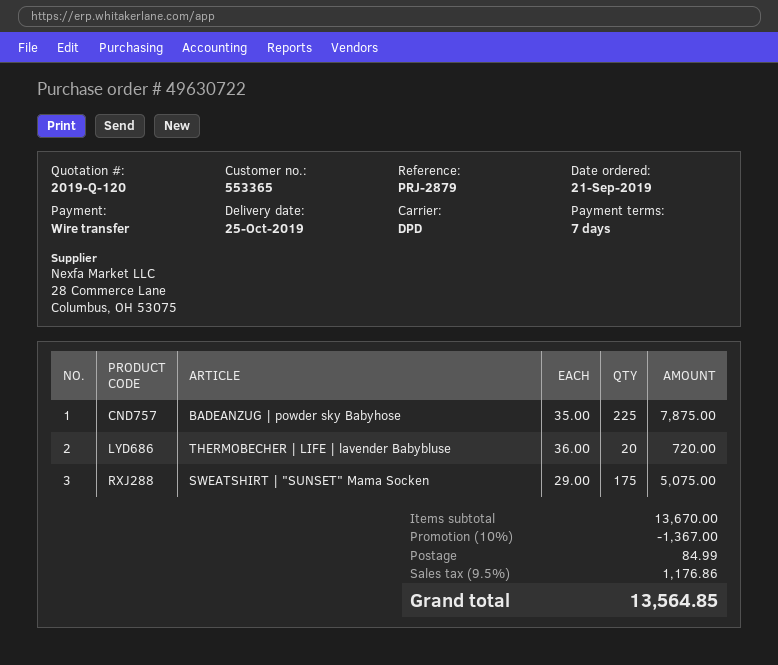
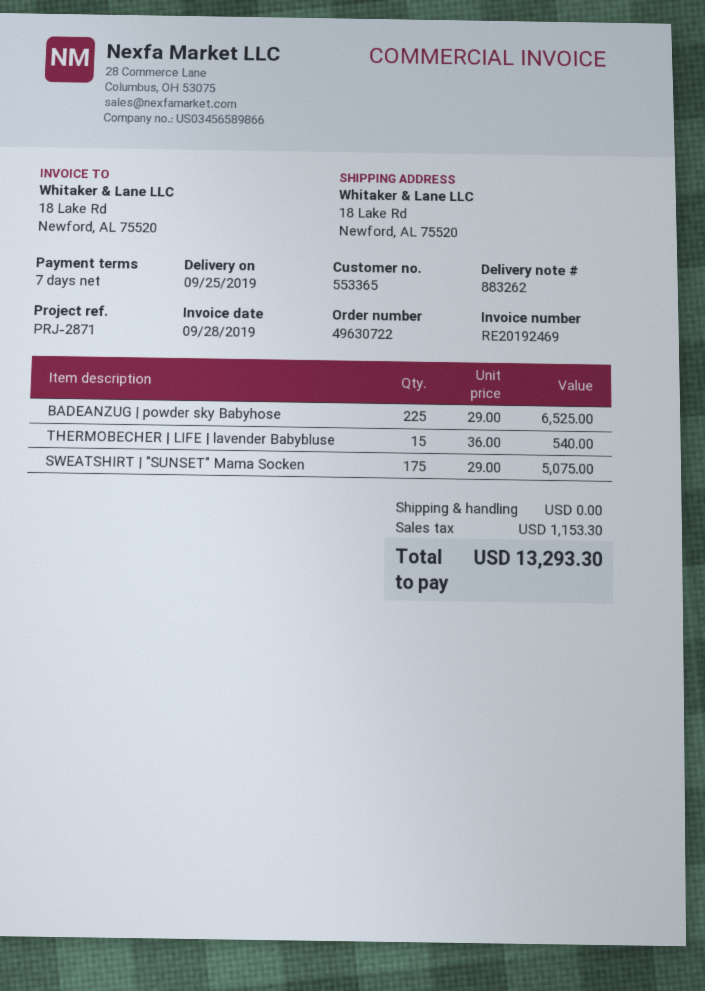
delivery date: 2019-10-25 -> 2019-09-25
reference: PRJ-2879 -> PRJ-2871
BADEANZUG | powder sky Babyhose: 225 x 35.00 = 7875.00 -> 225 x 29.00 = 6525.00
THERMOBECHER | LIFE | lavender Babybluse: 20 x 36.00 = 720.00 -> 15 x 36.00 = 540.00
discount: 10% = 1367.00 -> none
shipping: 84.99 -> 0.00
tax: 1176.86 -> 1153.30
total: 13564.85 -> 13293.30

